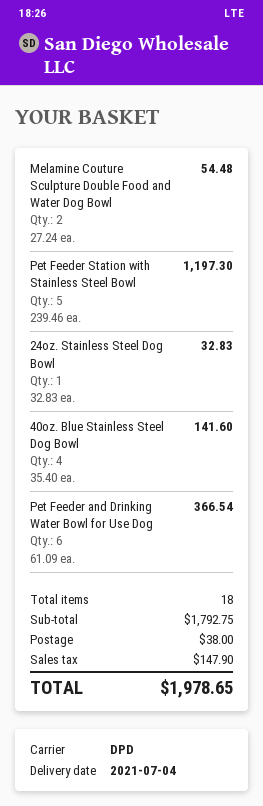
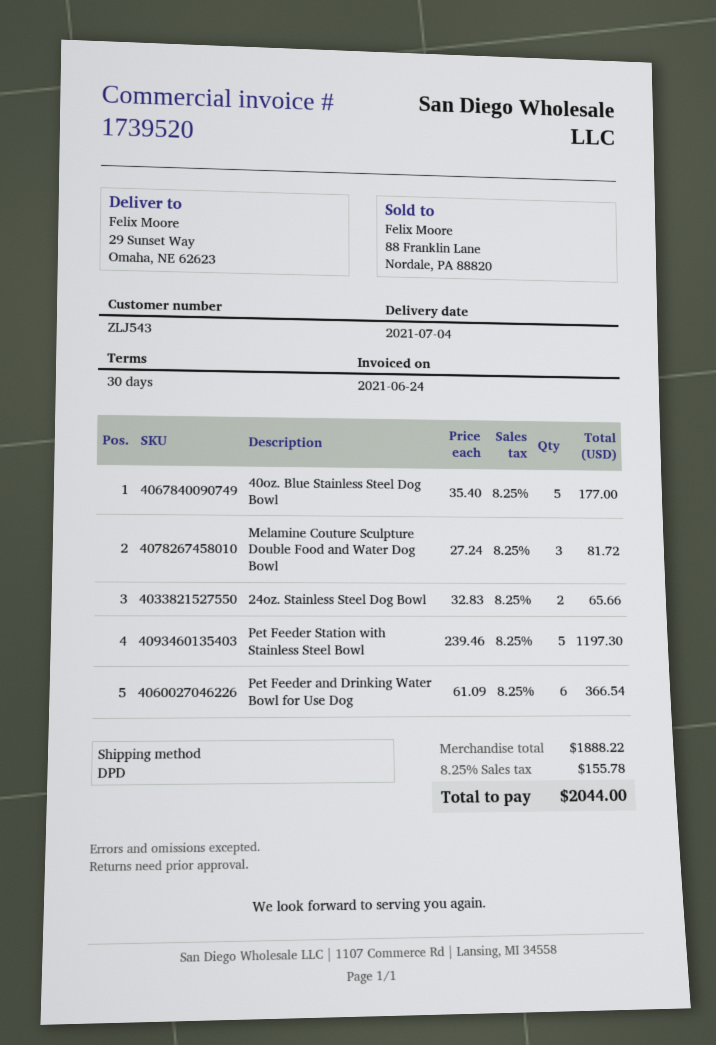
Melamine Couture Sculpture Double Food and Water Dog Bowl: 2 x 27.24 = 54.48 -> 3 x 27.24 = 81.72
24oz. Stainless Steel Dog Bowl: 1 x 32.83 = 32.83 -> 2 x 32.83 = 65.66
40oz. Blue Stainless Steel Dog Bowl: 4 x 35.40 = 141.60 -> 5 x 35.40 = 177.00
subtotal: 1792.75 -> 1888.22
shipping: 38.00 -> none
tax: 147.90 -> 155.78
total: 1978.65 -> 2044.00

